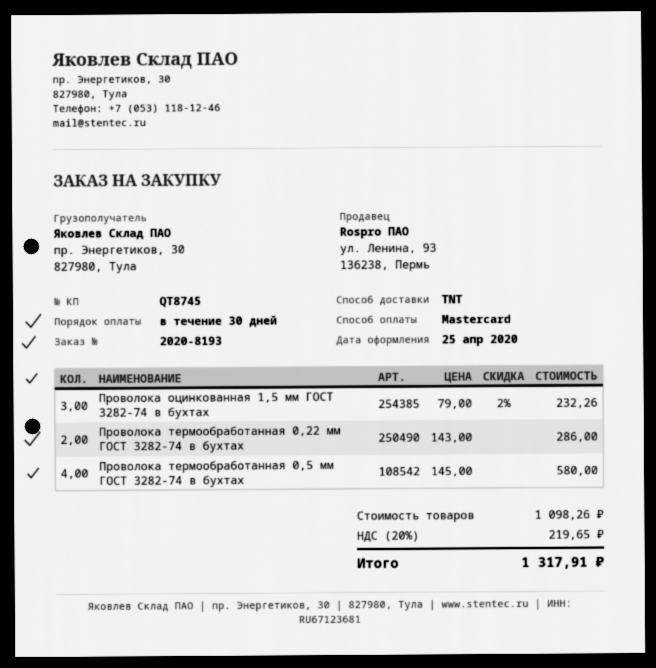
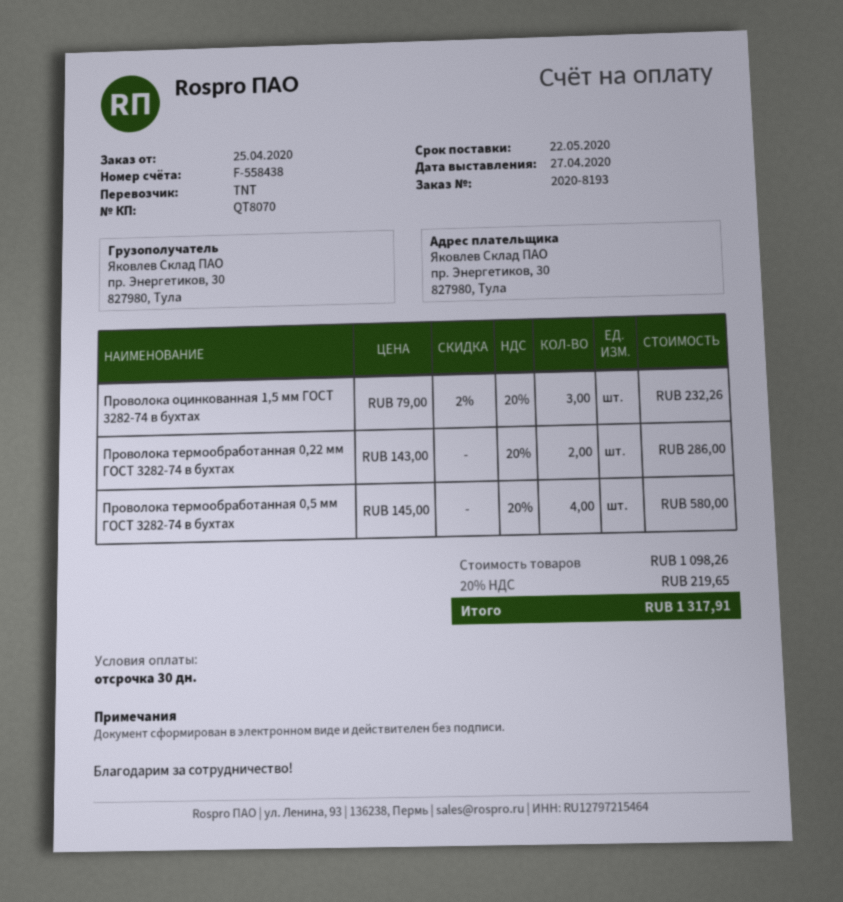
quote number: QT8745 -> QT8070

